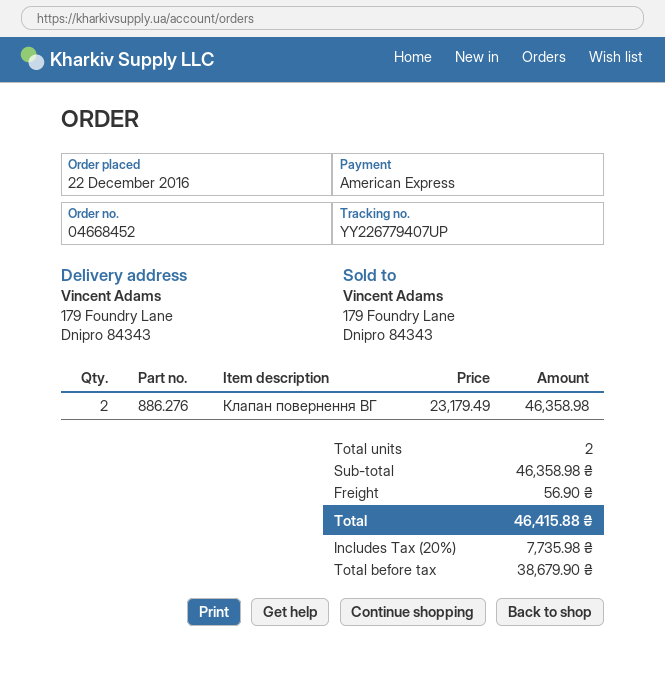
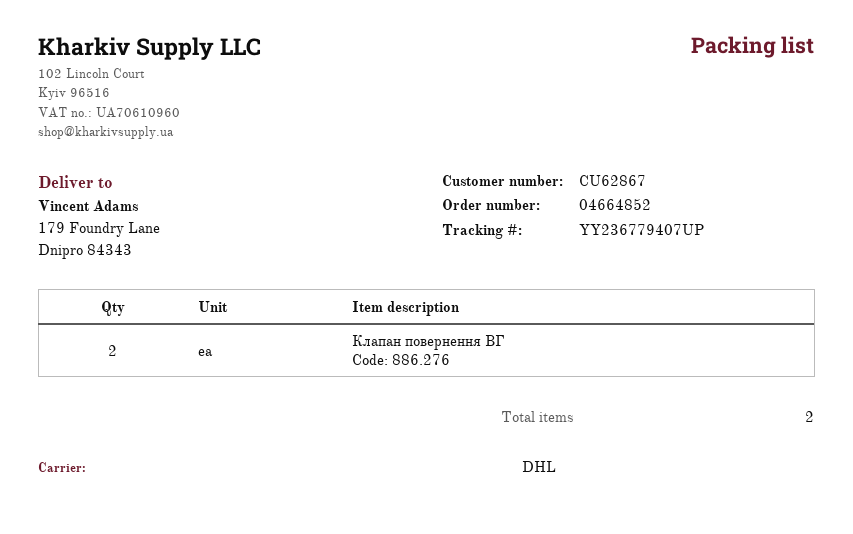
order number: 04668452 -> 04664852
tracking number: YY226779407UP -> YY236779407UP

